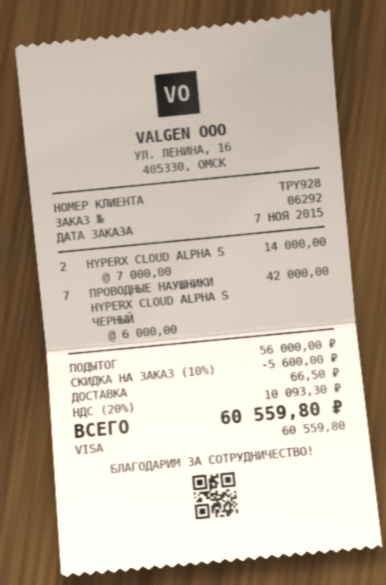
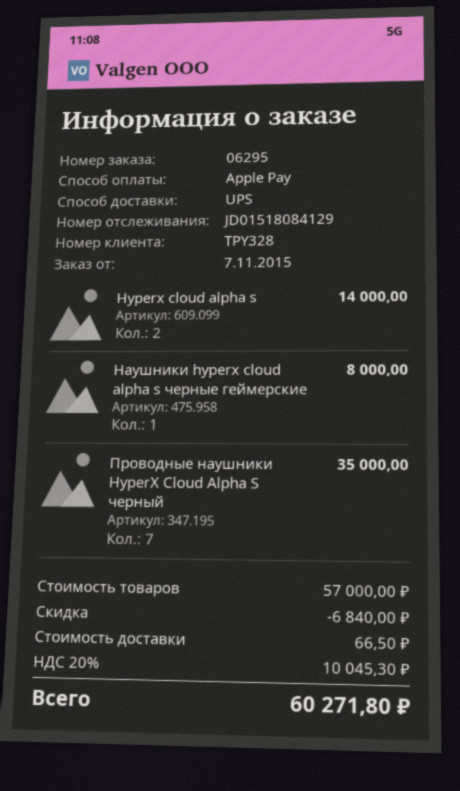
order number: 06292 -> 06295
customer number: TPY928 -> TPY328
payment method: Visa -> Apple Pay
ПРОВОДНЫЕ НАУШНИКИ HYPERX CLOUD ALPHA S ЧЕРНЫЙ: 7 for 42000.00 -> 7 for 35000.00
Наушники hyperx cloud alpha s черные геймерские: none -> 1 for 8000.00
subtotal: 56000.00 -> 57000.00
discount: 5600.00 -> 6840.00
tax: 20% = 10093.30 -> 20% = 10045.30
total: 60559.80 -> 60271.80

